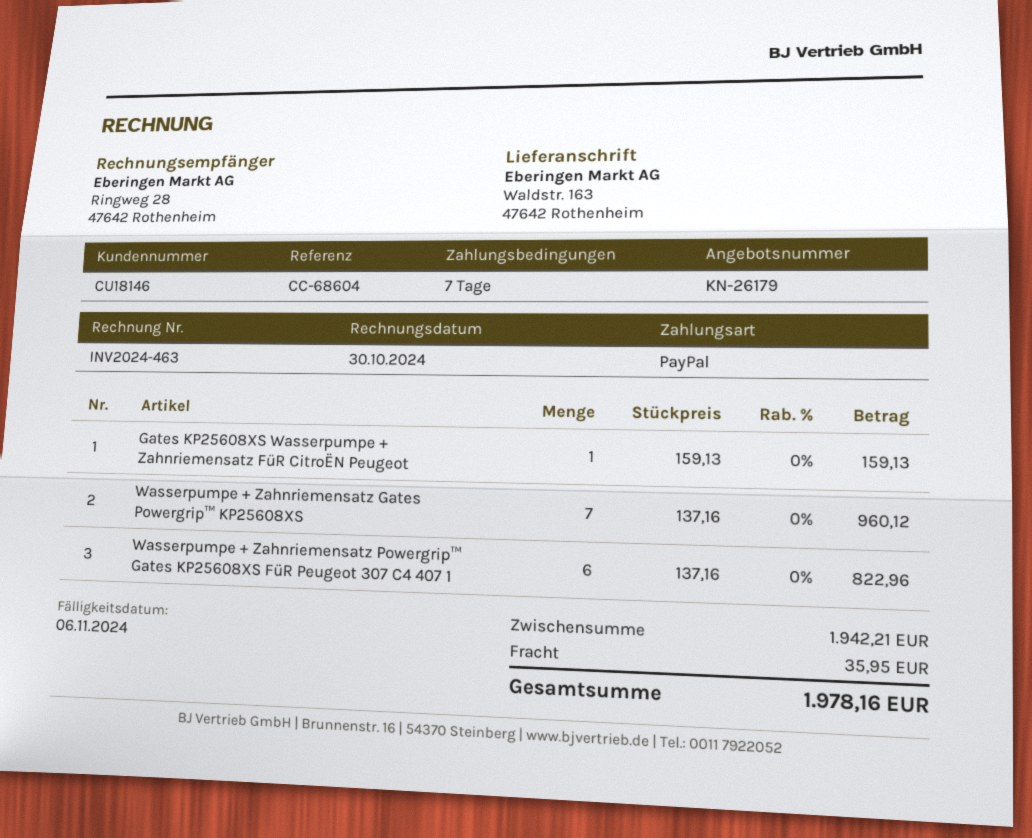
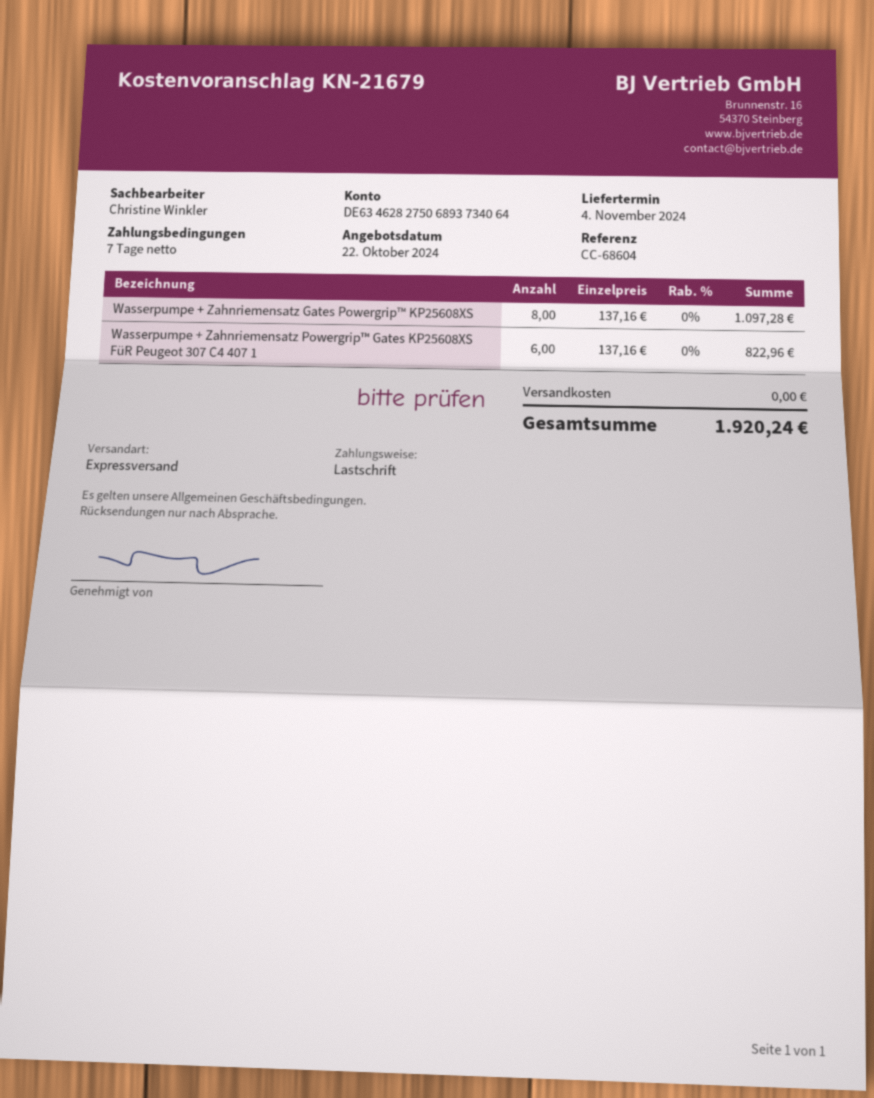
quote number: KN-26179 -> KN-21679
payment method: PayPal -> direct debit
Gates KP25608XS Wasserpumpe + Zahnriemensatz FüR CitroËN Peugeot: 1 x 159.13 = 159.13 -> none
Wasserpumpe + Zahnriemensatz Gates Powergrip™ KP25608XS: 7 x 137.16 = 960.12 -> 8 x 137.16 = 1097.28
shipping: 35.95 -> 0.00
total: 1978.16 -> 1920.24

